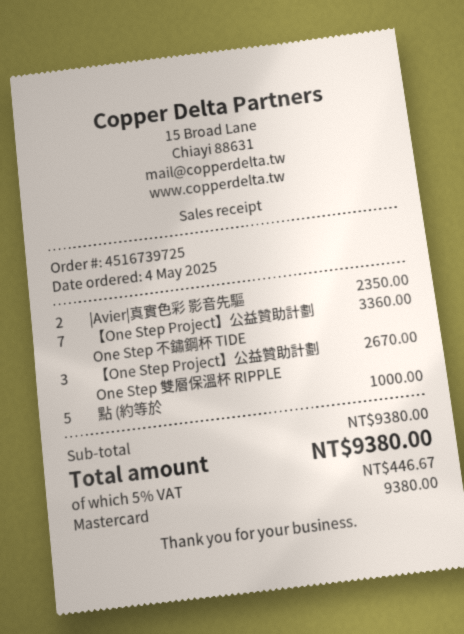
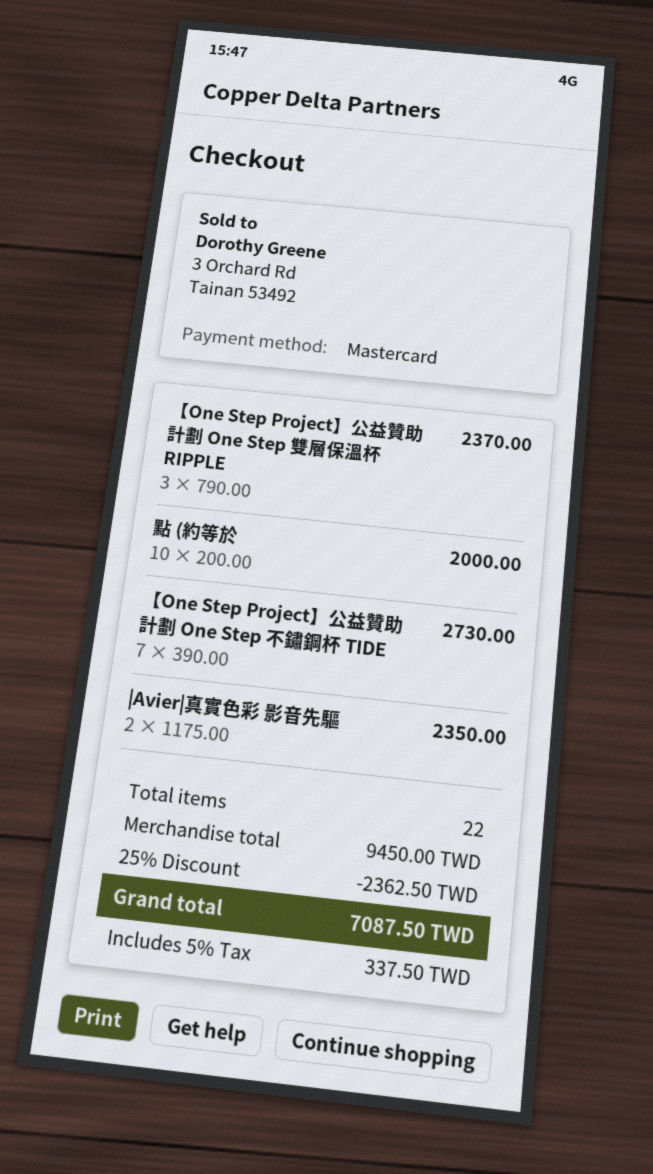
【One Step Project】公益贊助計劃 One Step 不鏽鋼杯 TIDE: 7 for 3360.00 -> 7 for 2730.00
【One Step Project】公益贊助計劃 One Step 雙層保溫杯 RIPPLE: 3 for 2670.00 -> 3 for 2370.00
點 (約等於: 5 for 1000.00 -> 10 for 2000.00
subtotal: 9380.00 -> 9450.00
discount: none -> 25% = 2362.50
tax: 5% = 446.67 -> 5% = 337.50
total: 9380.00 -> 7087.50

